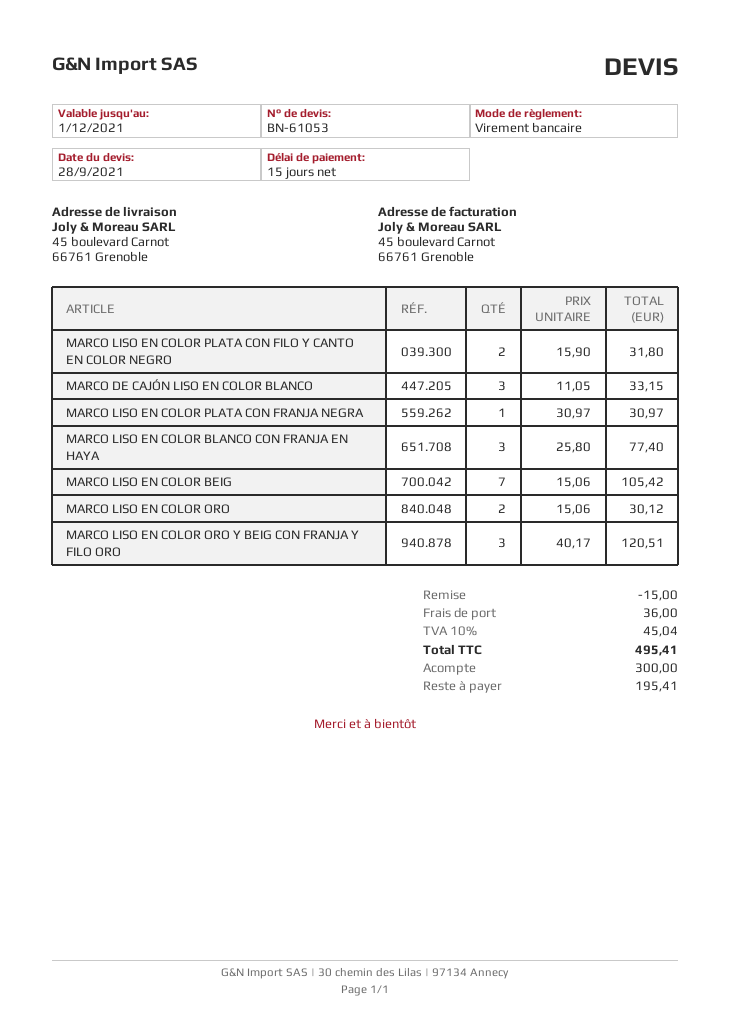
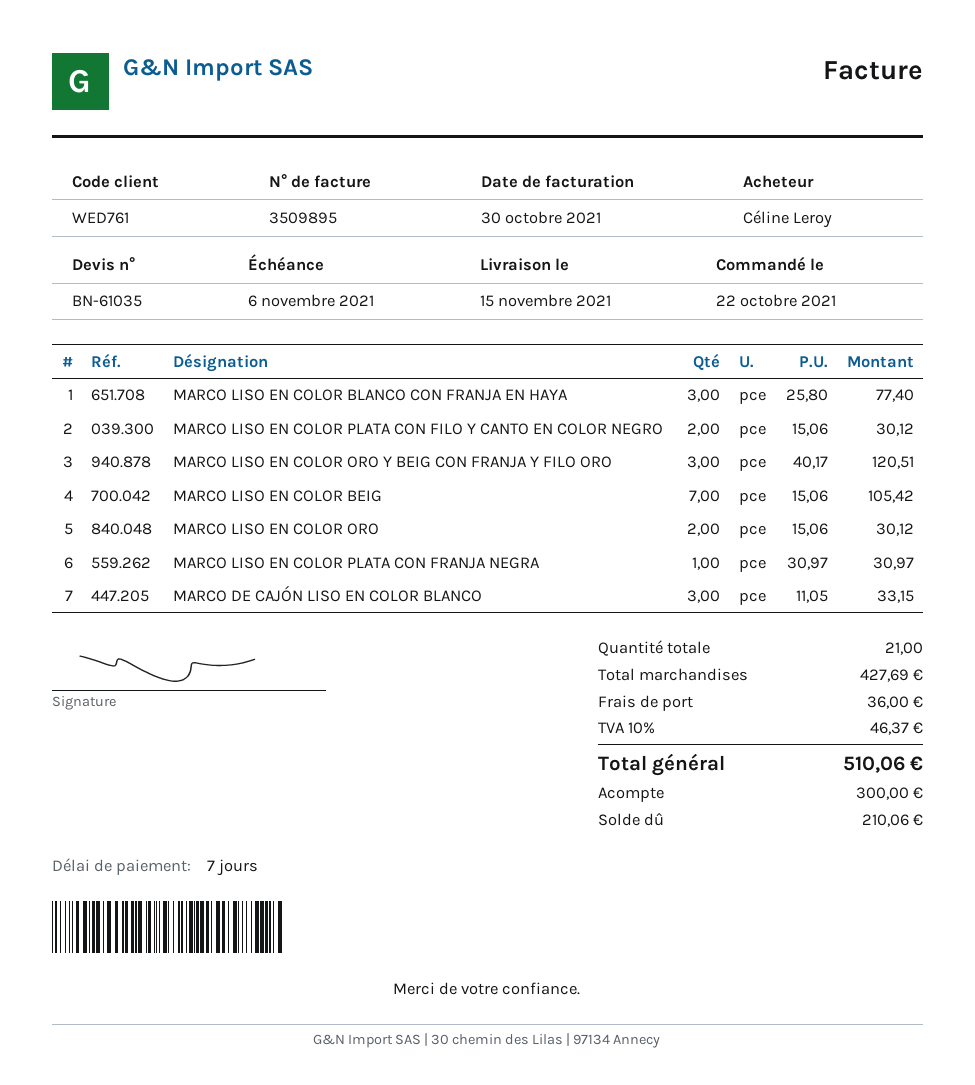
quote number: BN-61053 -> BN-61035
payment terms: 15 days -> 7 days
MARCO LISO EN COLOR PLATA CON FILO Y CANTO EN COLOR NEGRO: 2 x 15.90 = 31.80 -> 2 x 15.06 = 30.12
discount: 15.00 -> none
tax: 10% = 45.04 -> 10% = 46.37
total: 495.41 -> 510.06
balance: 195.41 -> 210.06

